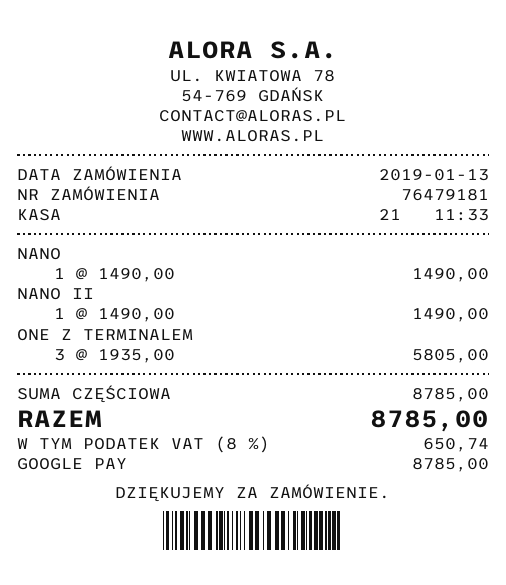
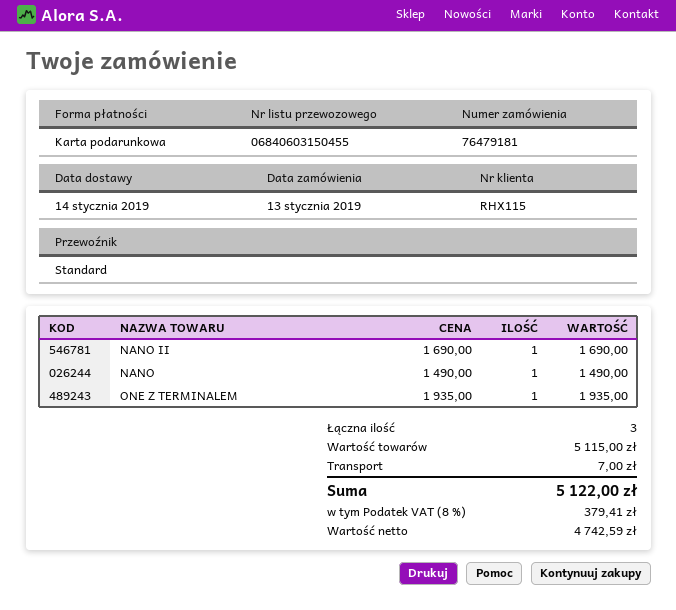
payment method: Google Pay -> gift card
NANO II: 1 x 1490.00 = 1490.00 -> 1 x 1690.00 = 1690.00
ONE Z TERMINALEM: 3 x 1935.00 = 5805.00 -> 1 x 1935.00 = 1935.00
subtotal: 8785.00 -> 5115.00
shipping: none -> 7.00
tax: 8% = 650.74 -> 8% = 379.41
total: 8785.00 -> 5122.00

